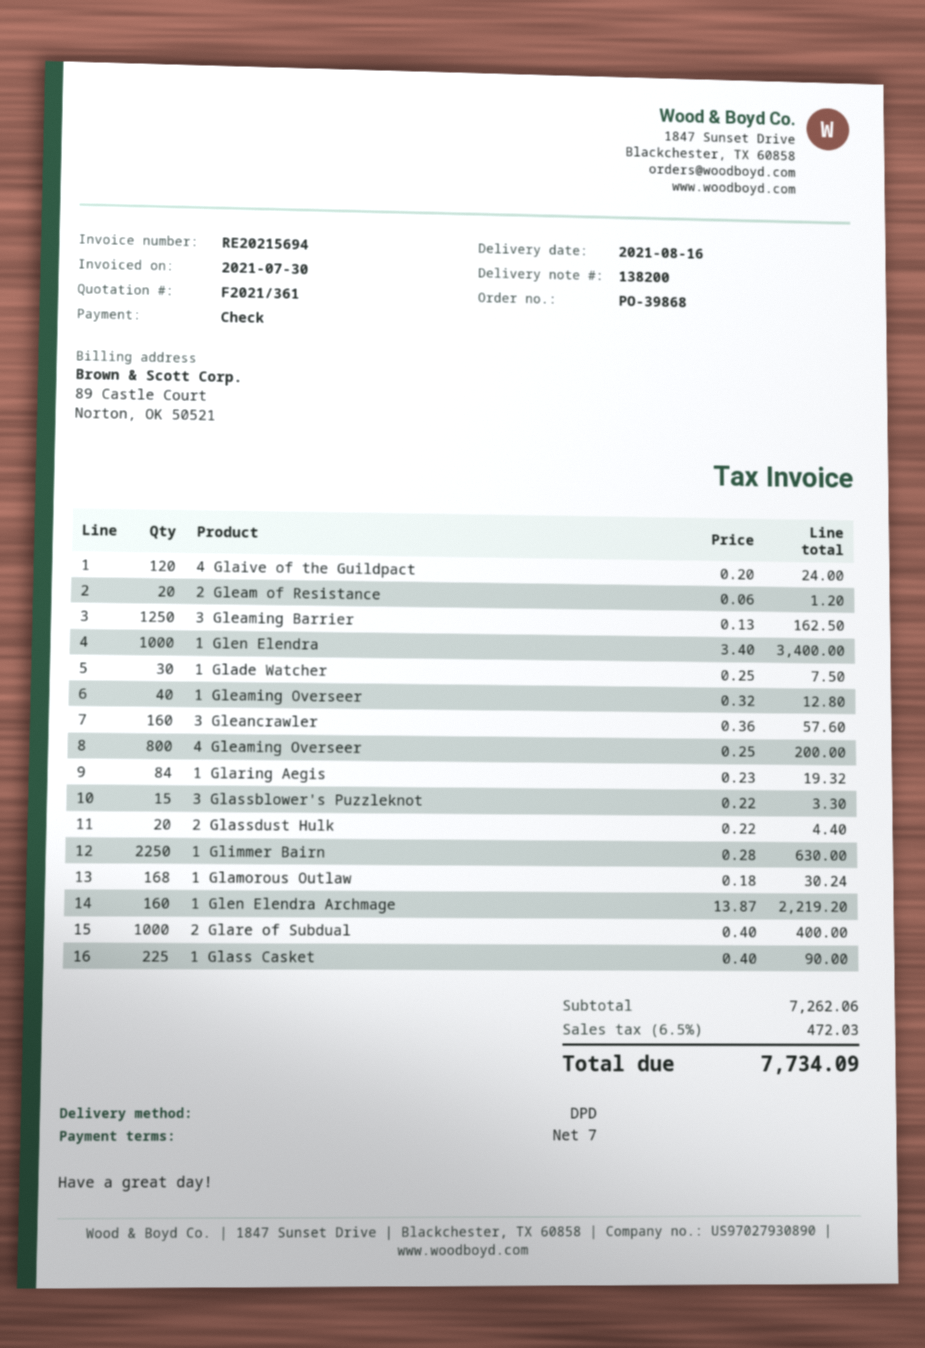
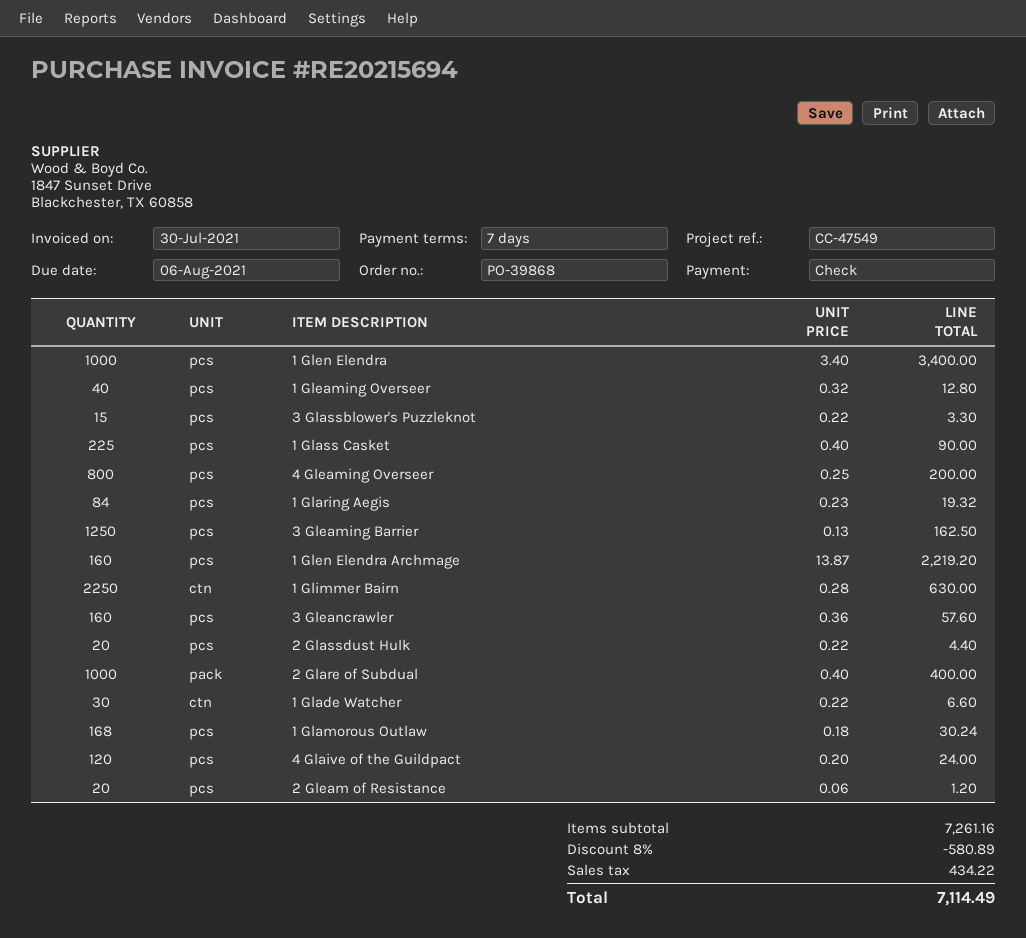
1 Glade Watcher: 30 x 0.25 = 7.50 -> 30 x 0.22 = 6.60
subtotal: 7262.06 -> 7261.16
discount: none -> 8% = 580.89
tax: 472.03 -> 434.22
total: 7734.09 -> 7114.49

